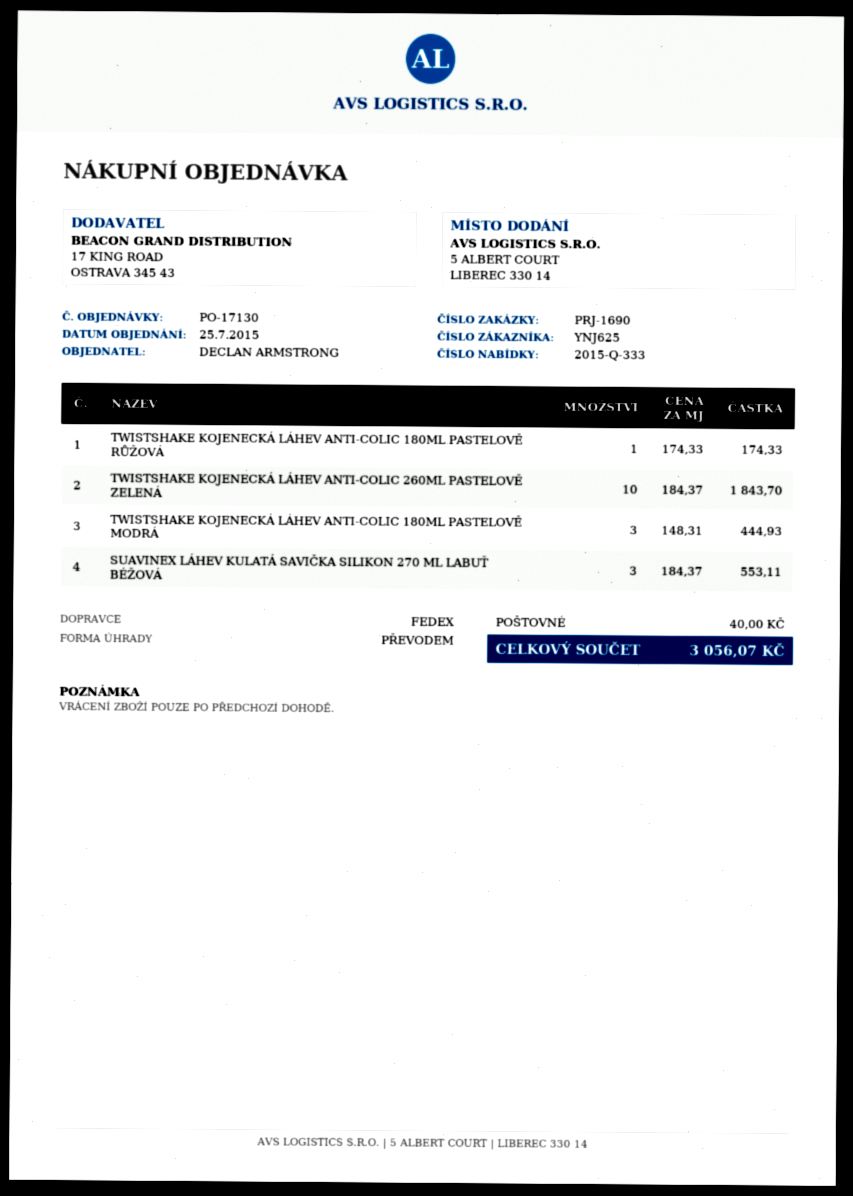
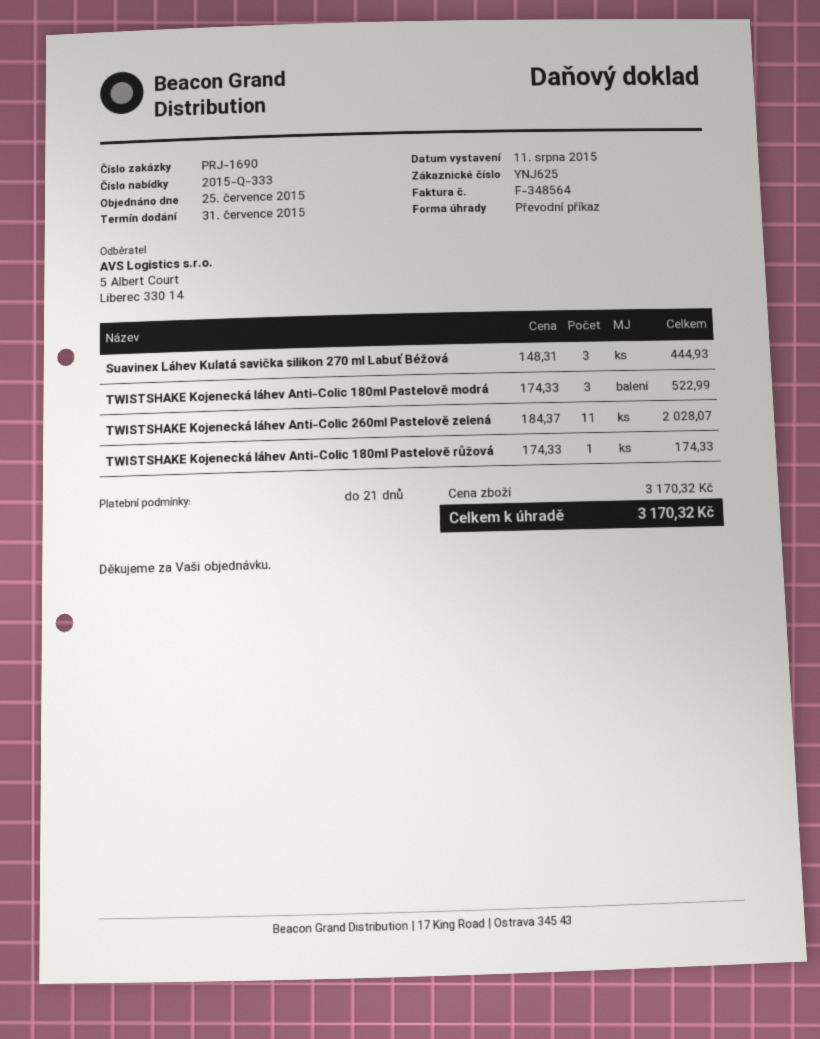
TWISTSHAKE KOJENECKÁ LÁHEV ANTI-COLIC 260ML PASTELOVĚ ZELENÁ: 10 x 184.37 = 1843.70 -> 11 x 184.37 = 2028.07
TWISTSHAKE KOJENECKÁ LÁHEV ANTI-COLIC 180ML PASTELOVĚ MODRÁ: 3 x 148.31 = 444.93 -> 3 x 174.33 = 522.99
SUAVINEX LÁHEV KULATÁ SAVIČKA SILIKON 270 ML LABUŤ BÉŽOVÁ: 3 x 184.37 = 553.11 -> 3 x 148.31 = 444.93
shipping: 40.00 -> none
total: 3056.07 -> 3170.32

